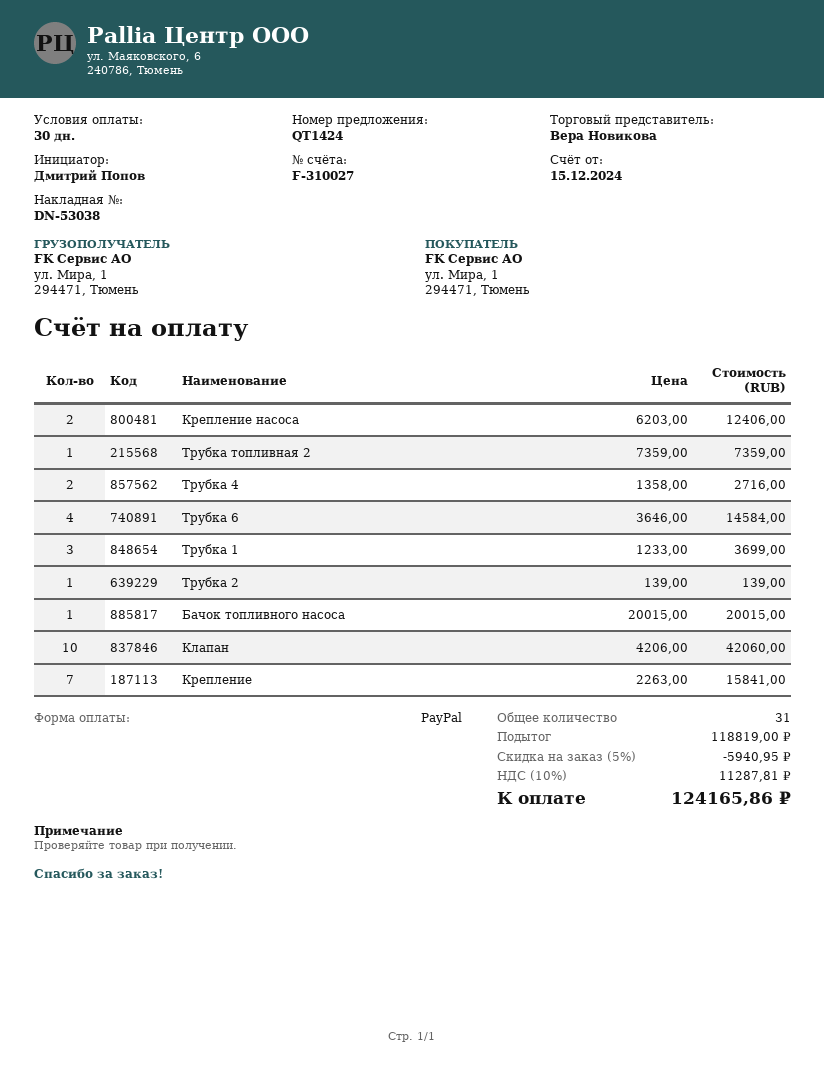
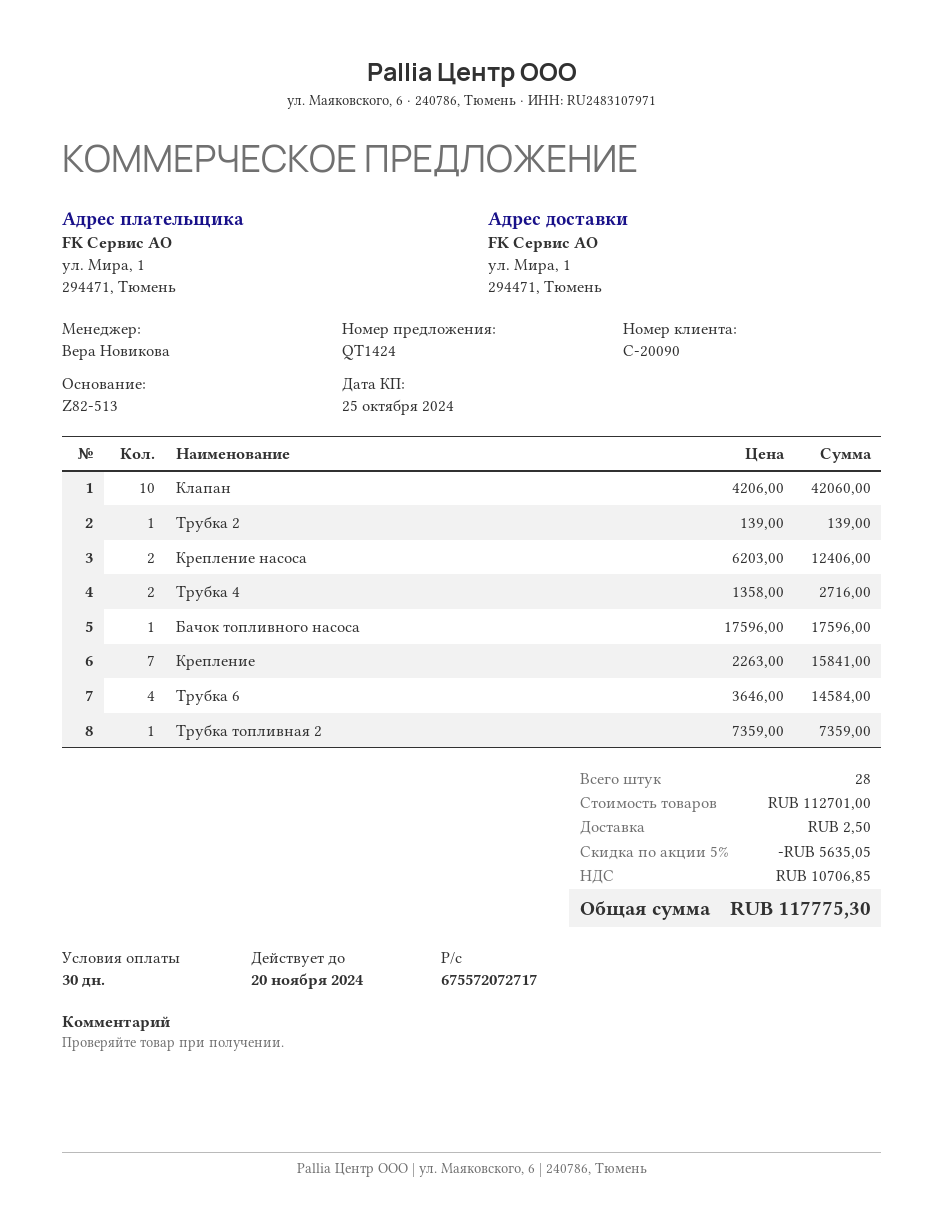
Трубка 1: 3 x 1233.00 = 3699.00 -> none
Бачок топливного насоса: 1 x 20015.00 = 20015.00 -> 1 x 17596.00 = 17596.00
total quantity: 31 -> 28
subtotal: 118819.00 -> 112701.00
discount: 5% = 5940.95 -> 5% = 5635.05
shipping: none -> 2.50
tax: 11287.81 -> 10706.85
total: 124165.86 -> 117775.30

